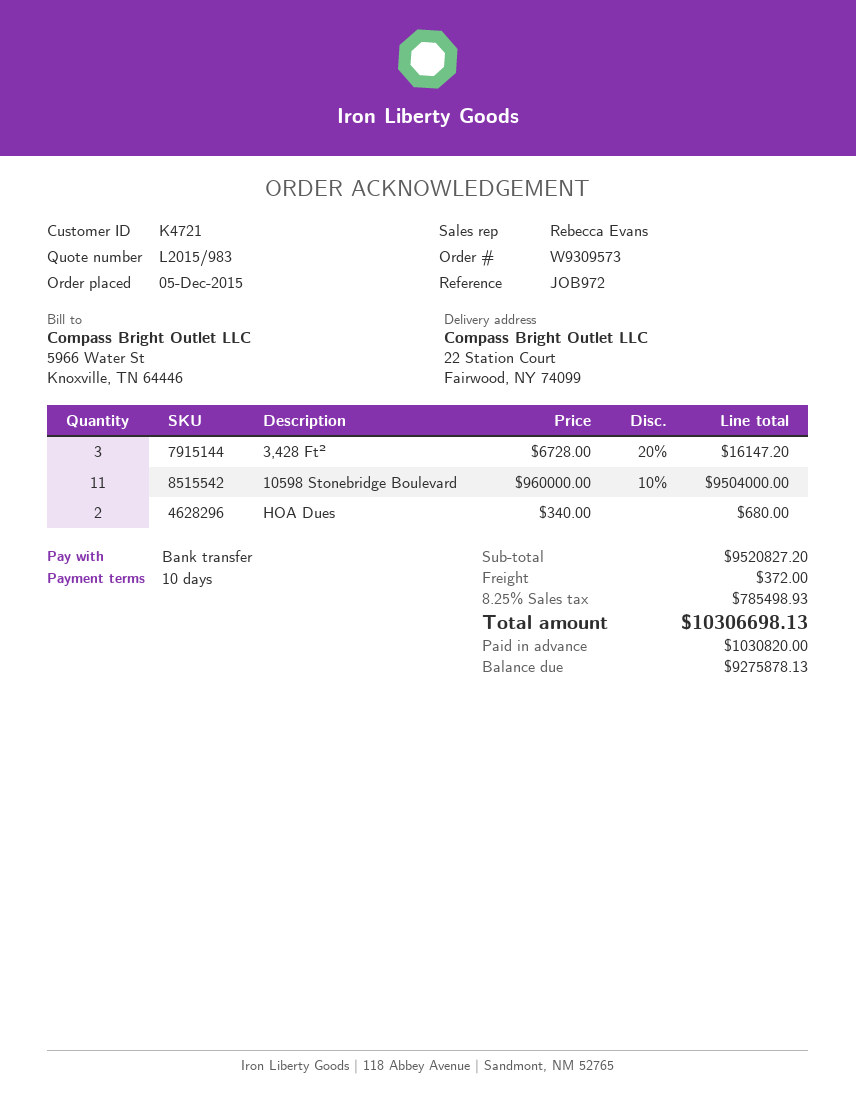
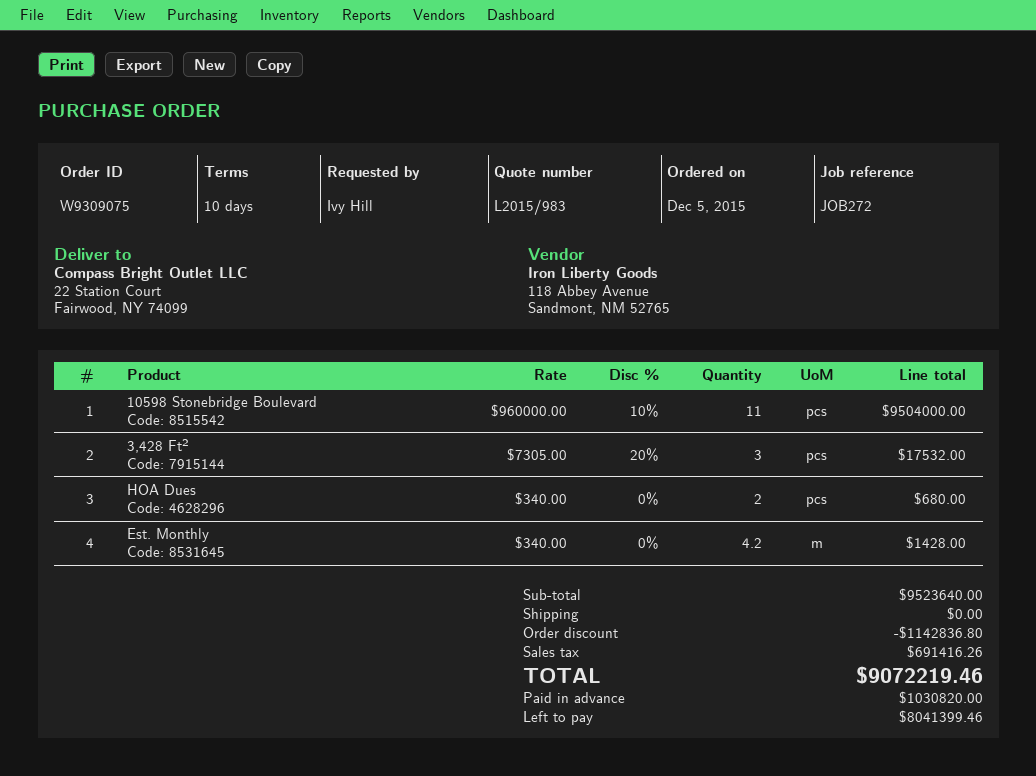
order number: W9309573 -> W9309075
reference: JOB972 -> JOB272
3,428 Ft²: 3 x 6728.00 - 20% = 16147.20 -> 3 x 7305.00 - 20% = 17532.00
Est. Monthly: none -> 4.2 x 340.00 = 1428.00
subtotal: 9520827.20 -> 9523640.00
discount: none -> 1142836.80
shipping: 372.00 -> 0.00
tax: 785498.93 -> 691416.26
total: 10306698.13 -> 9072219.46
balance: 9275878.13 -> 8041399.46

